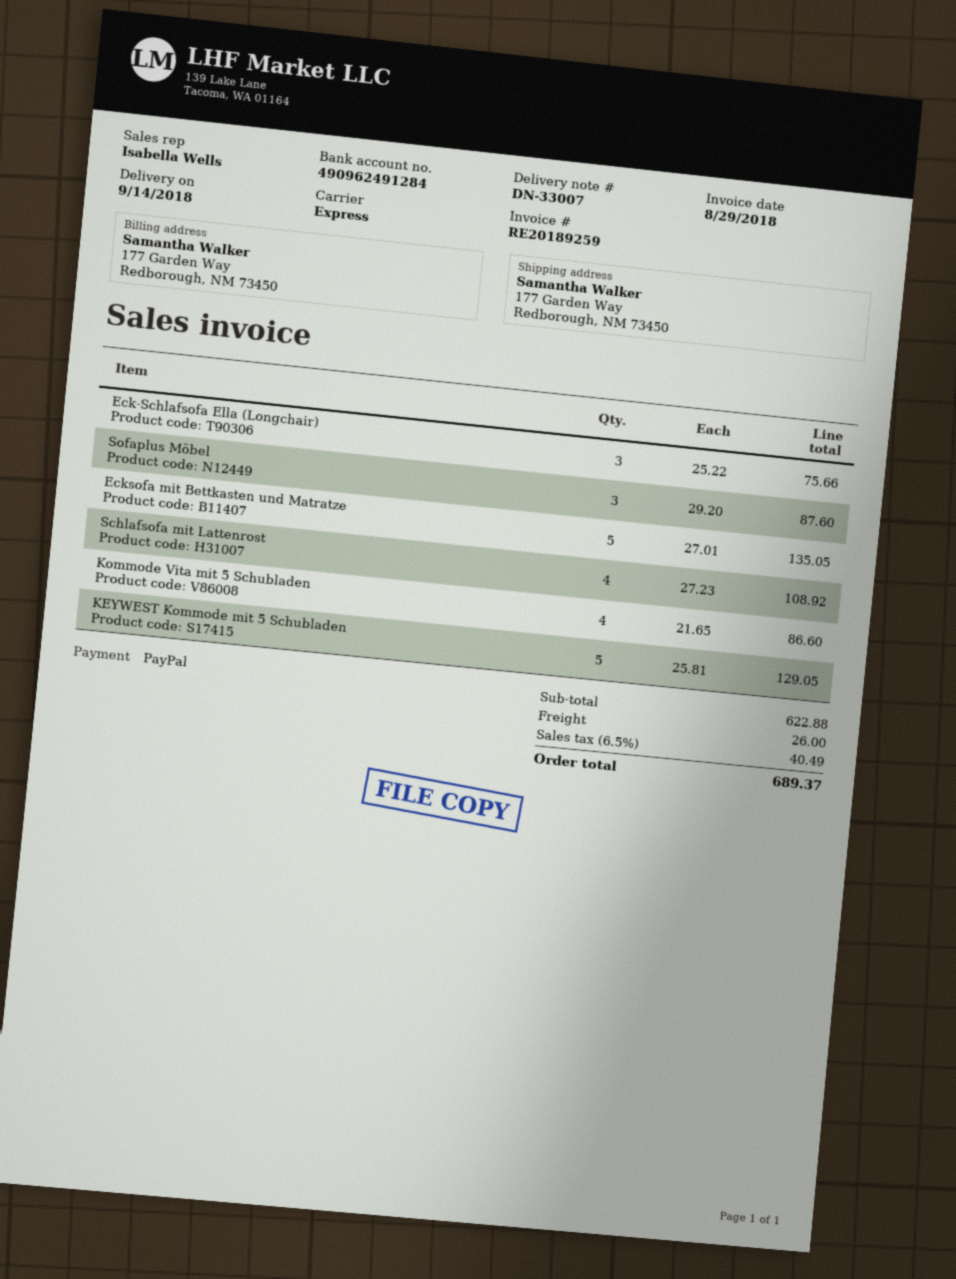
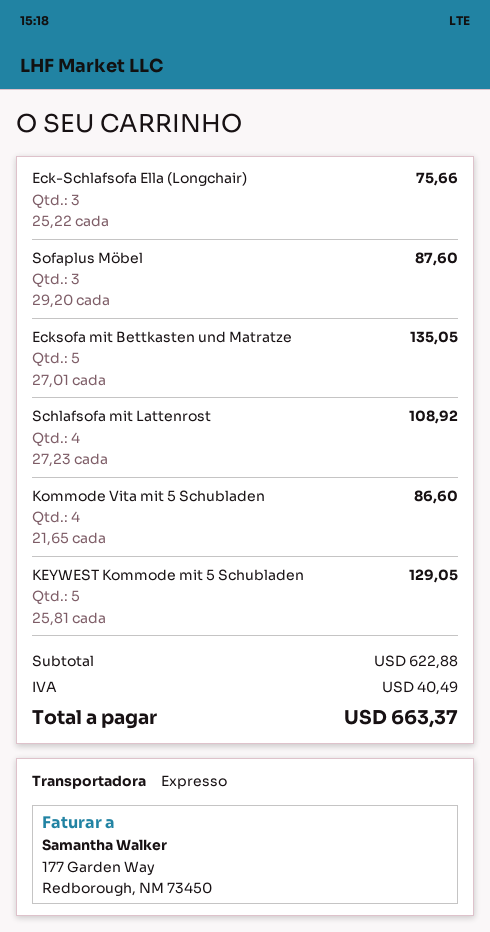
shipping: 26.00 -> none
total: 689.37 -> 663.37

